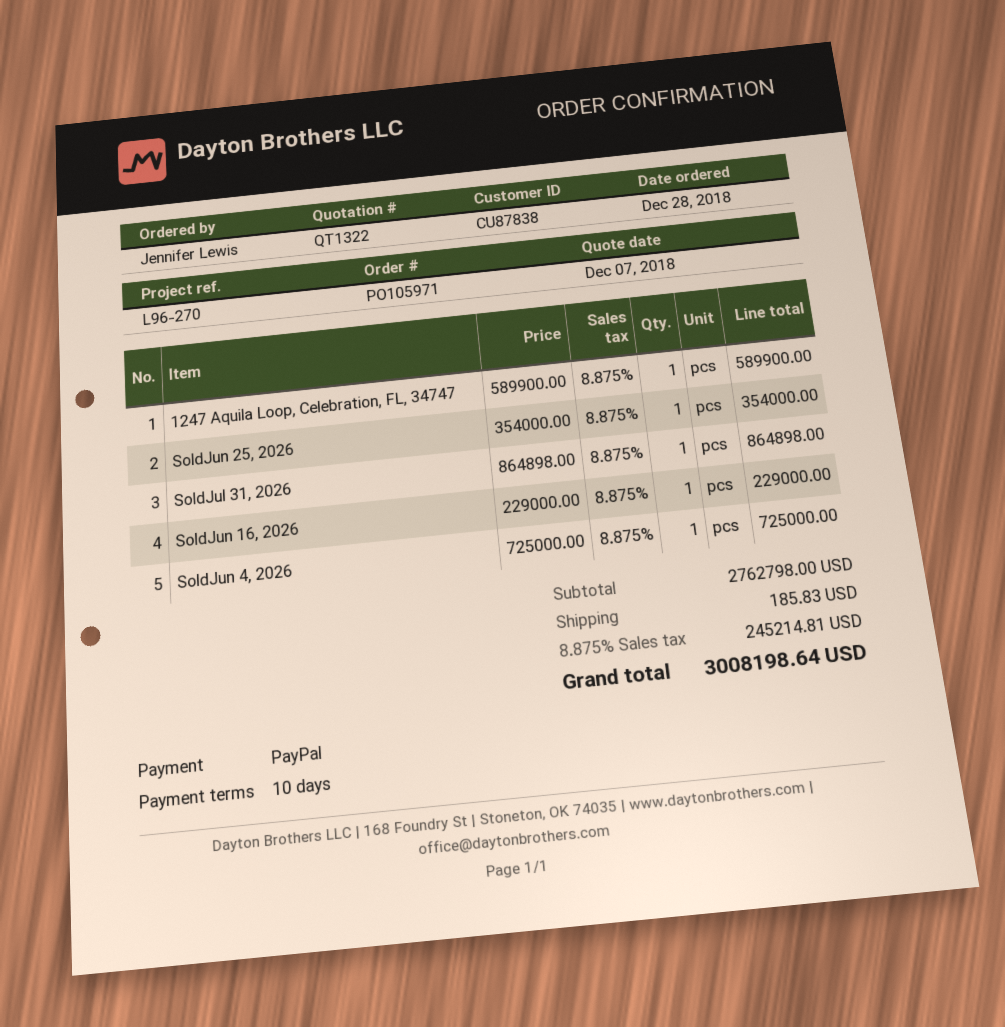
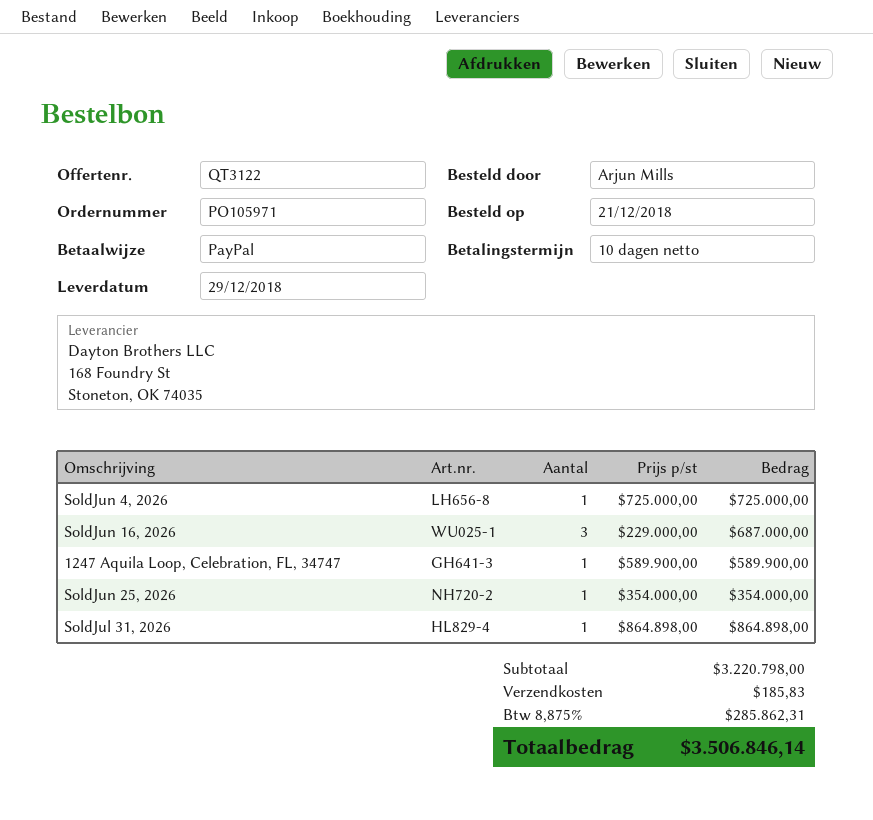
quote number: QT1322 -> QT3122
order date: 2018-12-28 -> 2018-12-21
ordered by: Jennifer Lewis -> Arjun Mills
SoldJun 16, 2026: 1 x 229000.00 = 229000.00 -> 3 x 229000.00 = 687000.00
subtotal: 2762798.00 -> 3220798.00
tax: 8.875% = 245214.81 -> 8.875% = 285862.31
total: 3008198.64 -> 3506846.14

